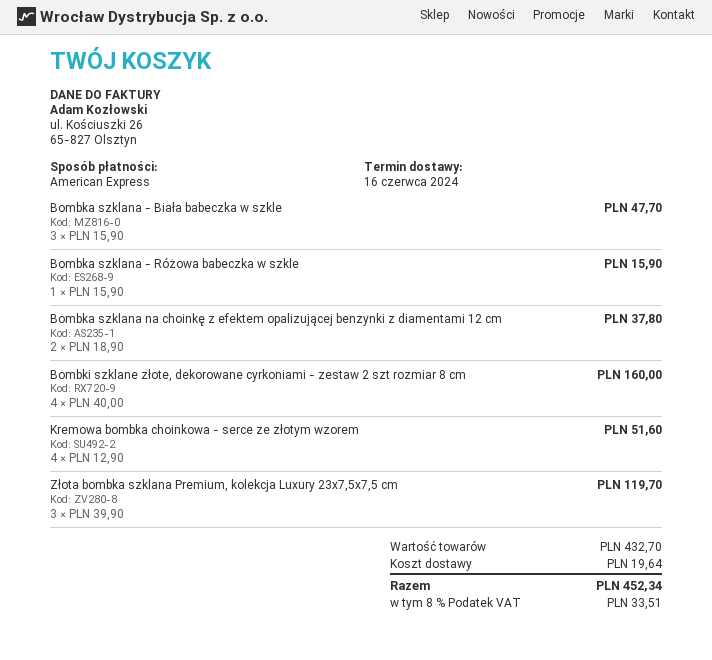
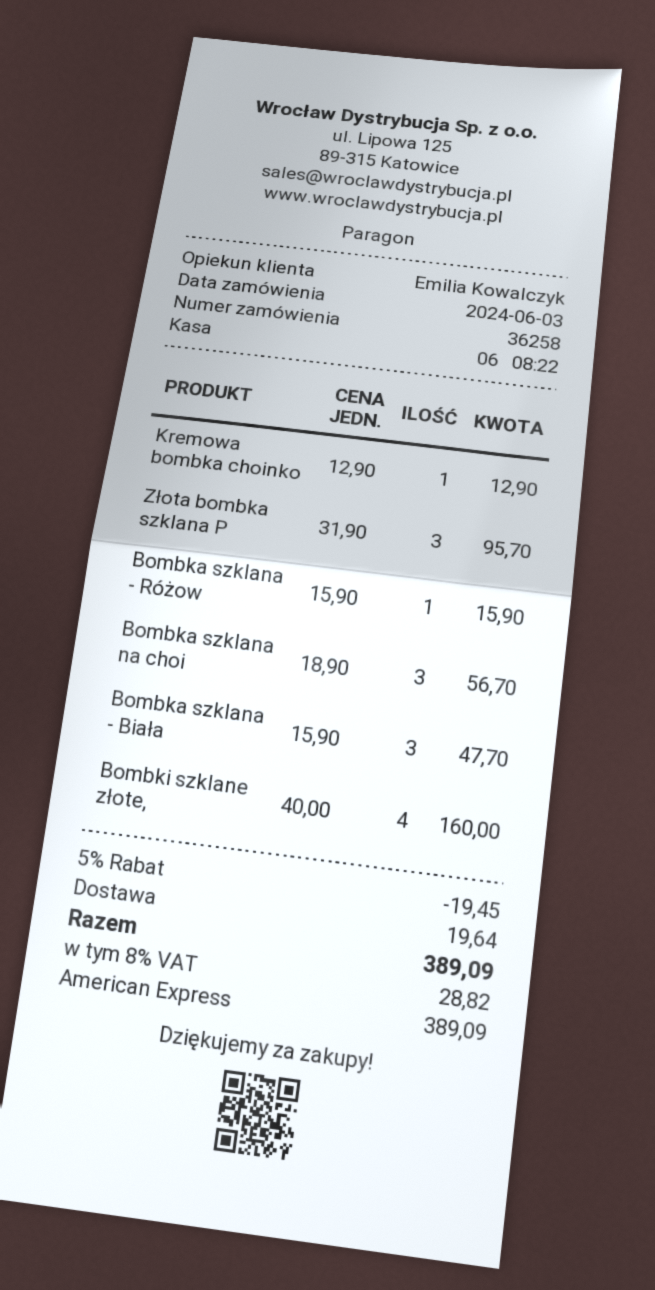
Bombka szklana na choinkę z efektem opalizującej benzynki z diamentami 12 cm: 2 x 18.90 = 37.80 -> 3 x 18.90 = 56.70
Kremowa bombka choinkowa - serce ze złotym wzorem: 4 x 12.90 = 51.60 -> 1 x 12.90 = 12.90
Złota bombka szklana Premium, kolekcja Luxury 23x7,5x7,5 cm: 3 x 39.90 = 119.70 -> 3 x 31.90 = 95.70
discount: none -> 5% = 19.45
tax: 8% = 33.51 -> 8% = 28.82
total: 452.34 -> 389.09

